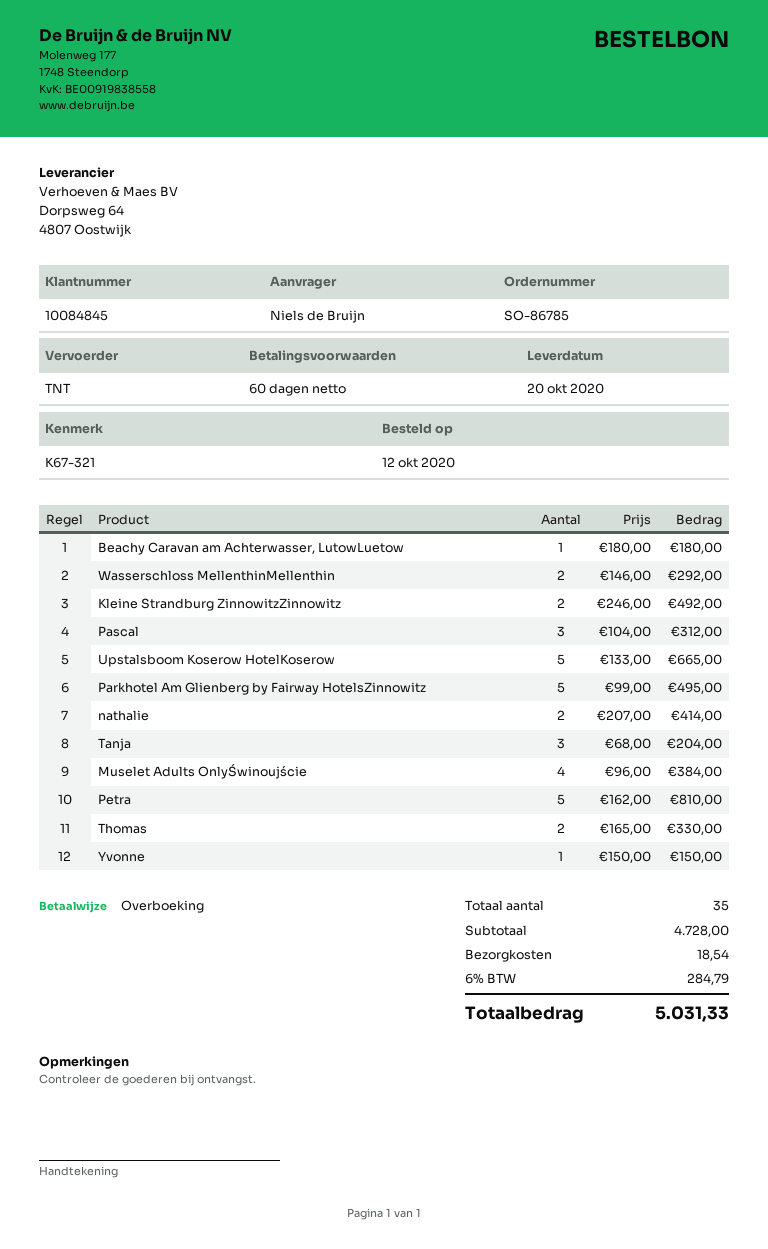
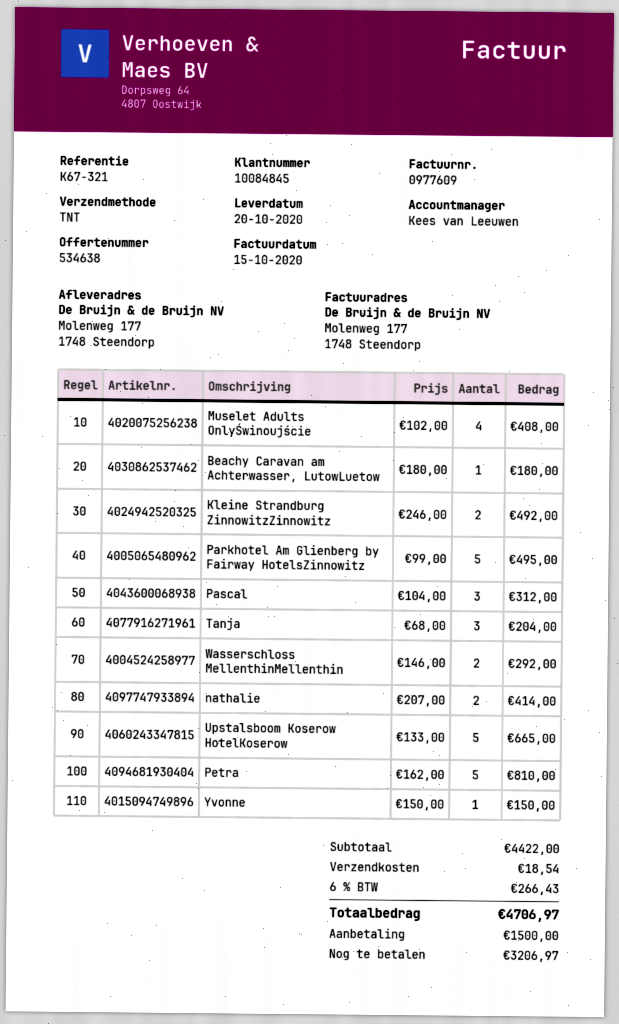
Muselet Adults OnlyŚwinoujście: 4 x 96.00 = 384.00 -> 4 x 102.00 = 408.00
Thomas: 2 x 165.00 = 330.00 -> none
subtotal: 4728.00 -> 4422.00
tax: 6% = 284.79 -> 6% = 266.43
total: 5031.33 -> 4706.97

